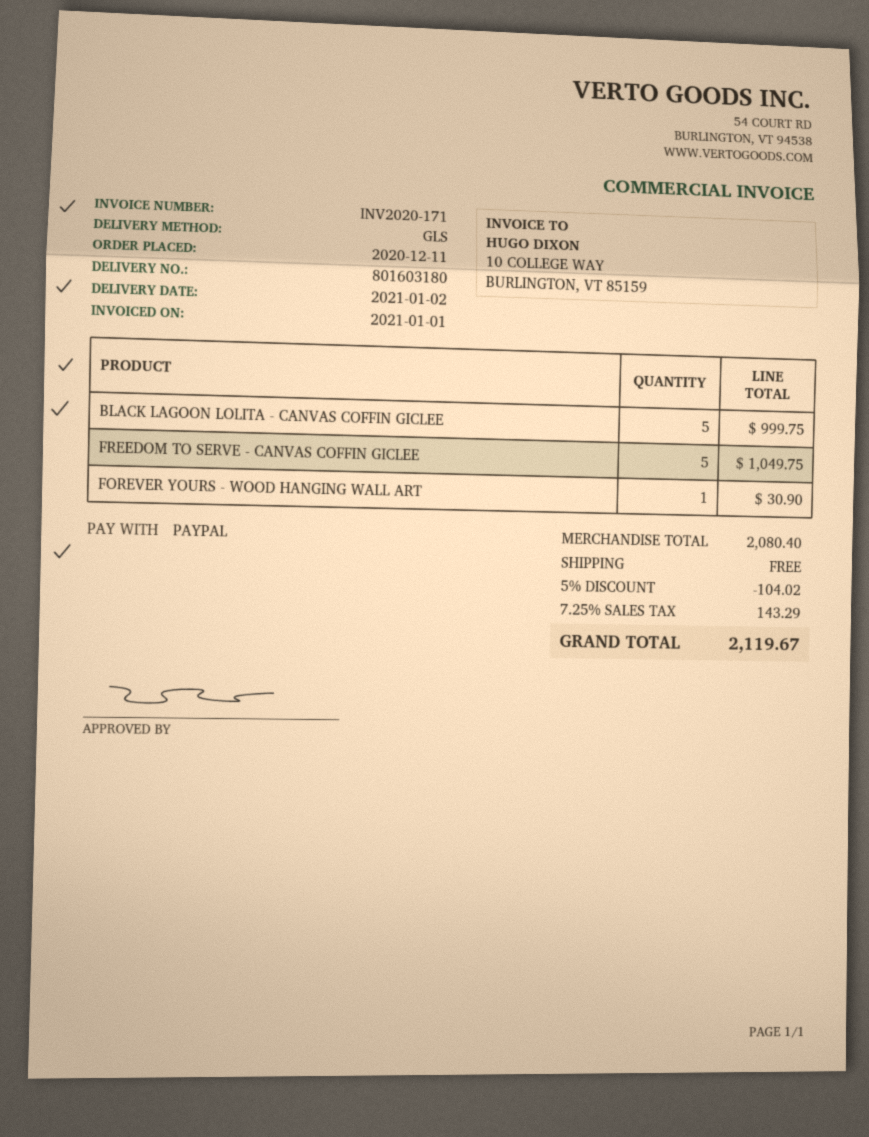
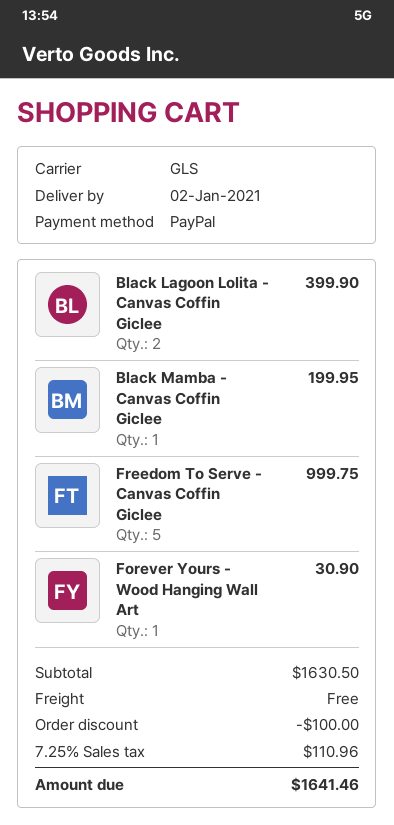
BLACK LAGOON LOLITA - CANVAS COFFIN GICLEE: 5 for 999.75 -> 2 for 399.90
FREEDOM TO SERVE - CANVAS COFFIN GICLEE: 5 for 1049.75 -> 5 for 999.75
Black Mamba - Canvas Coffin Giclee: none -> 1 for 199.95
subtotal: 2080.40 -> 1630.50
discount: 104.02 -> 100.00
tax: 7.25% = 143.29 -> 7.25% = 110.96
total: 2119.67 -> 1641.46

